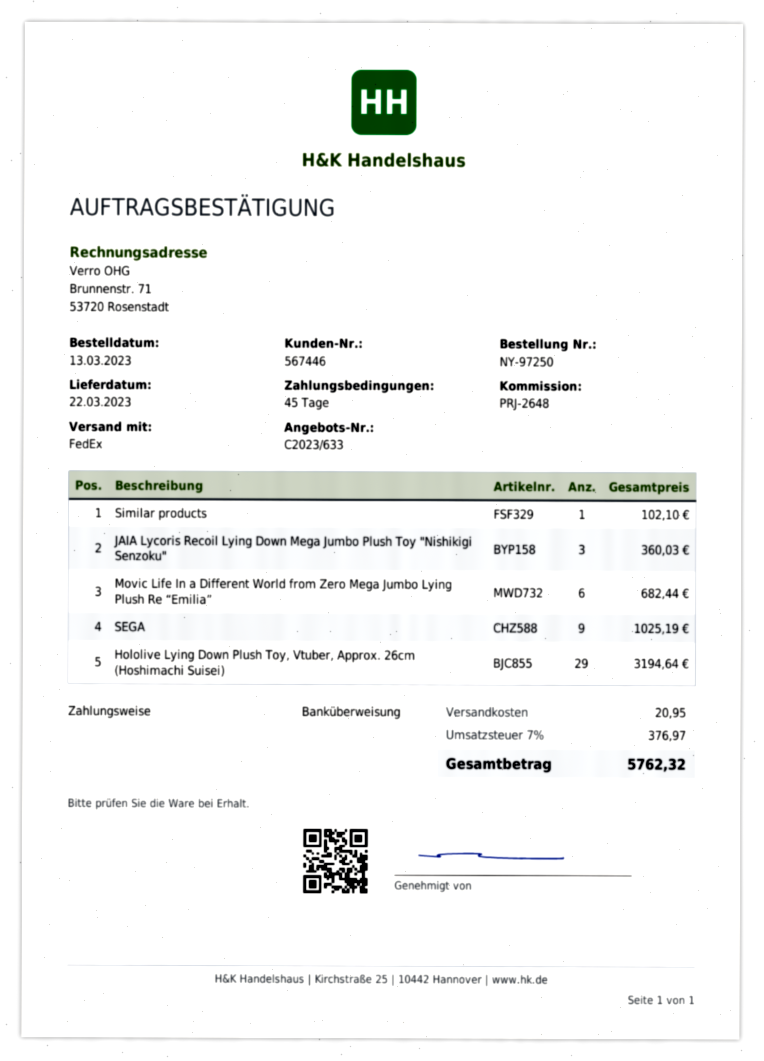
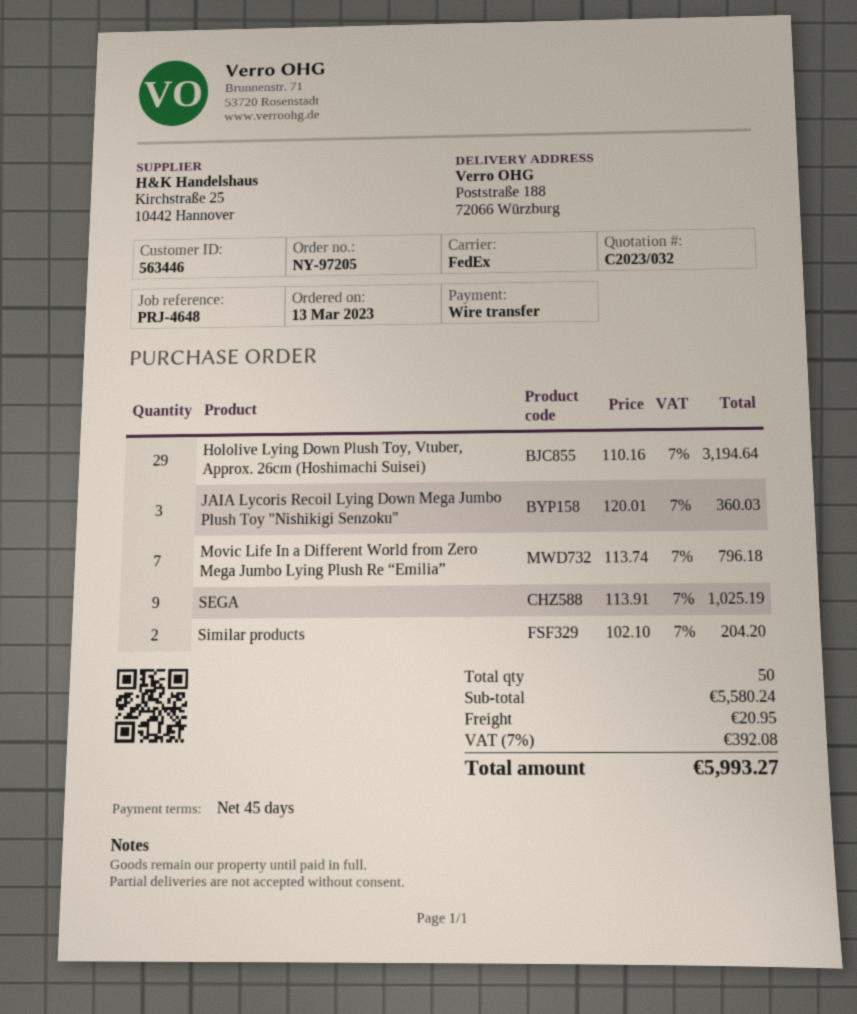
quote number: C2023/633 -> C2023/032
order number: NY-97250 -> NY-97205
customer number: 567446 -> 563446
reference: PRJ-2648 -> PRJ-4648
Similar products: 1 for 102.10 -> 2 for 204.20
Movic Life In a Different World from Zero Mega Jumbo Lying Plush Re “Emilia”: 6 for 682.44 -> 7 for 796.18
tax: 7% = 376.97 -> 7% = 392.08
total: 5762.32 -> 5993.27

